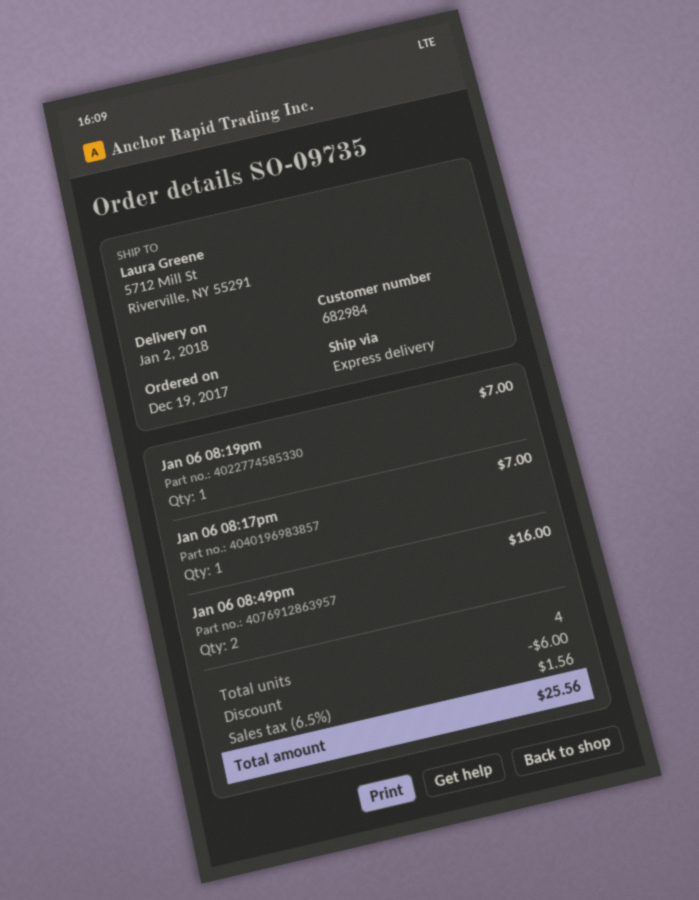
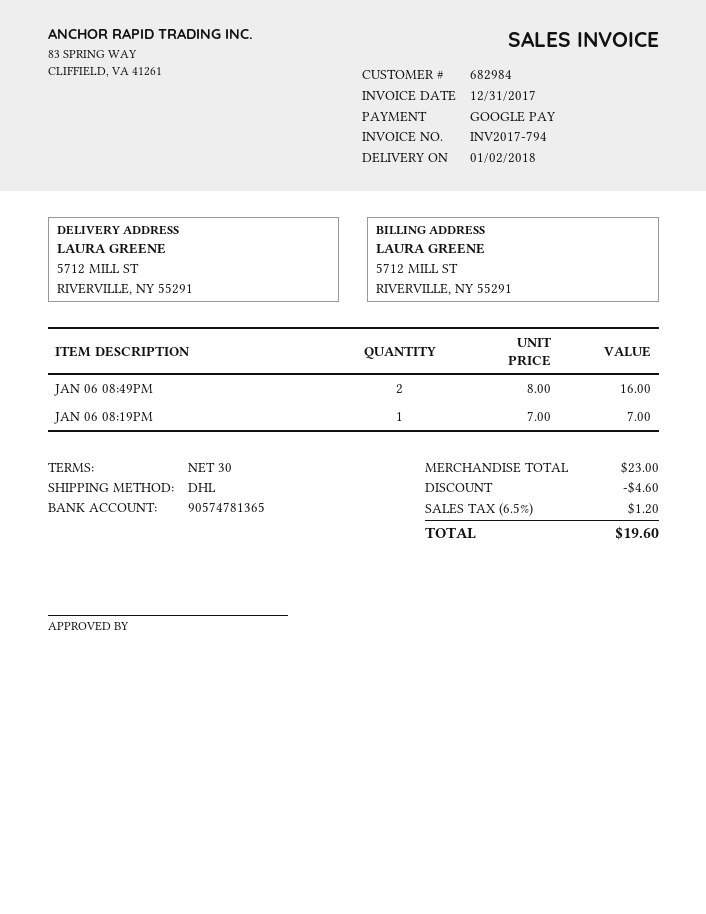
shipping method: express -> DHL
Jan 06 08:17pm: 1 for 7.00 -> none
discount: 6.00 -> 4.60
tax: 6.5% = 1.56 -> 6.5% = 1.20
total: 25.56 -> 19.60

